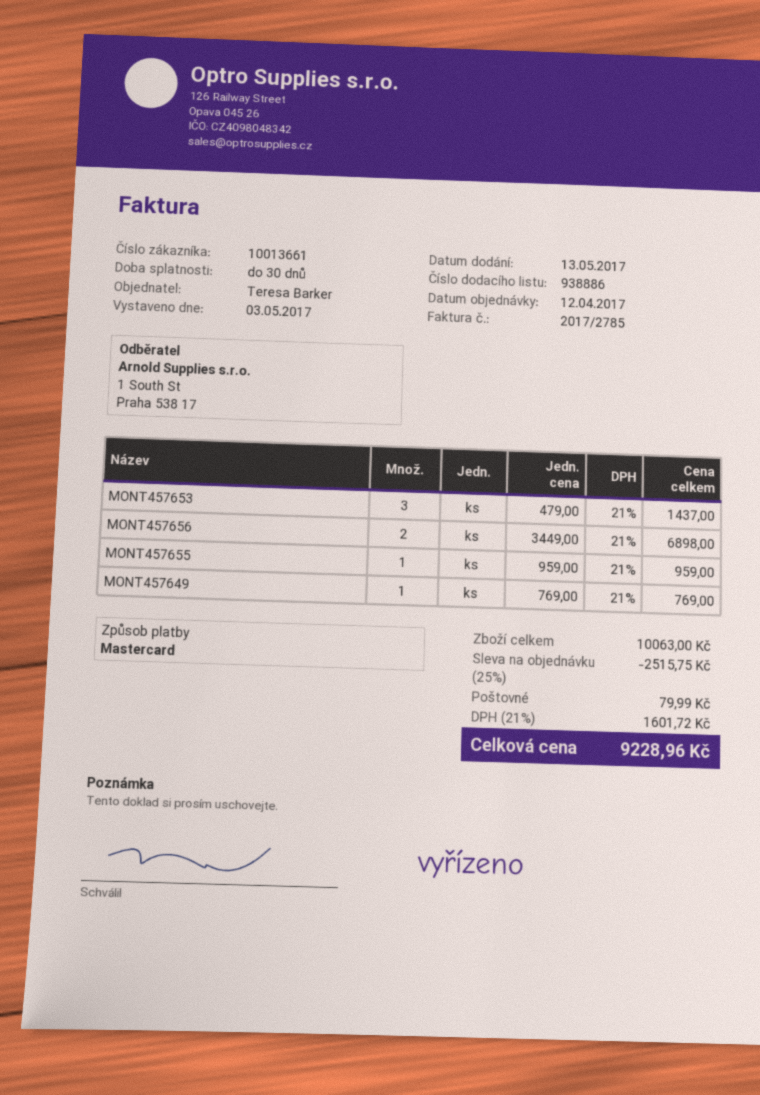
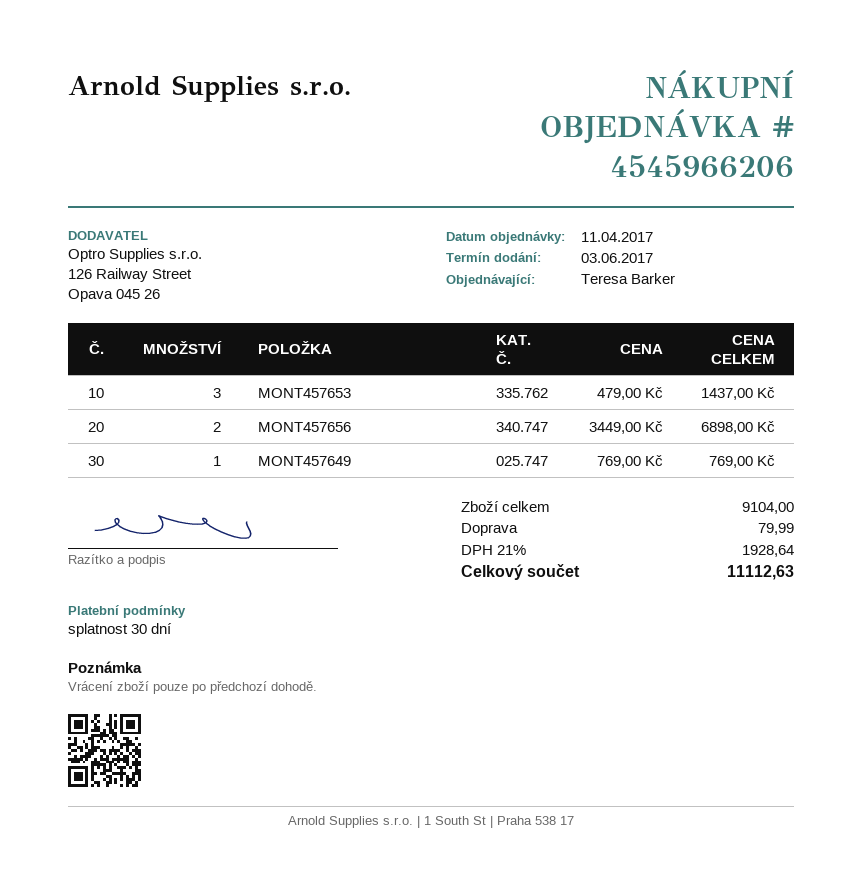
order date: 2017-04-12 -> 2017-04-11
delivery date: 2017-05-13 -> 2017-06-03
MONT457655: 1 x 959.00 = 959.00 -> none
subtotal: 10063.00 -> 9104.00
discount: 25% = 2515.75 -> none
tax: 21% = 1601.72 -> 21% = 1928.64
total: 9228.96 -> 11112.63

